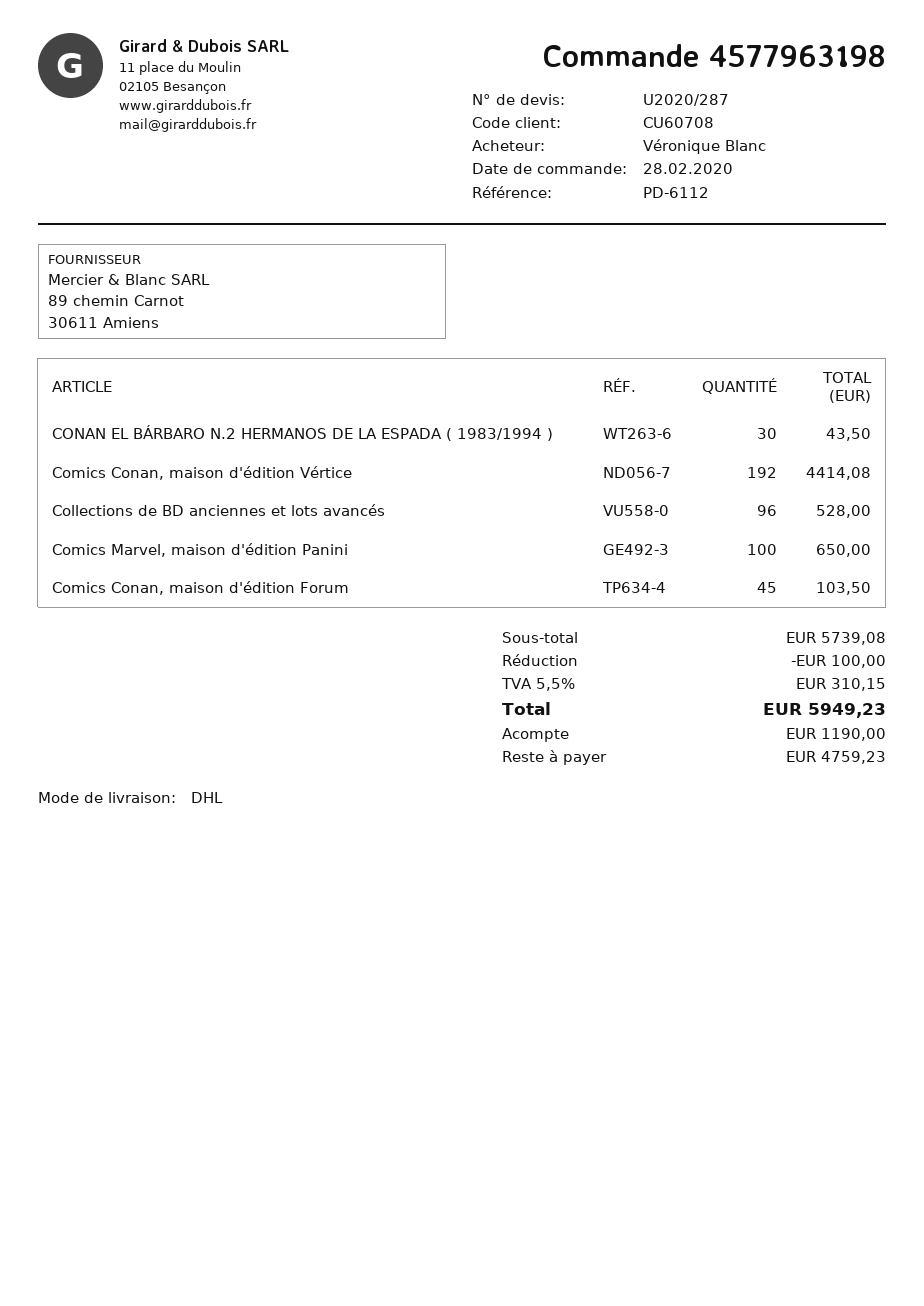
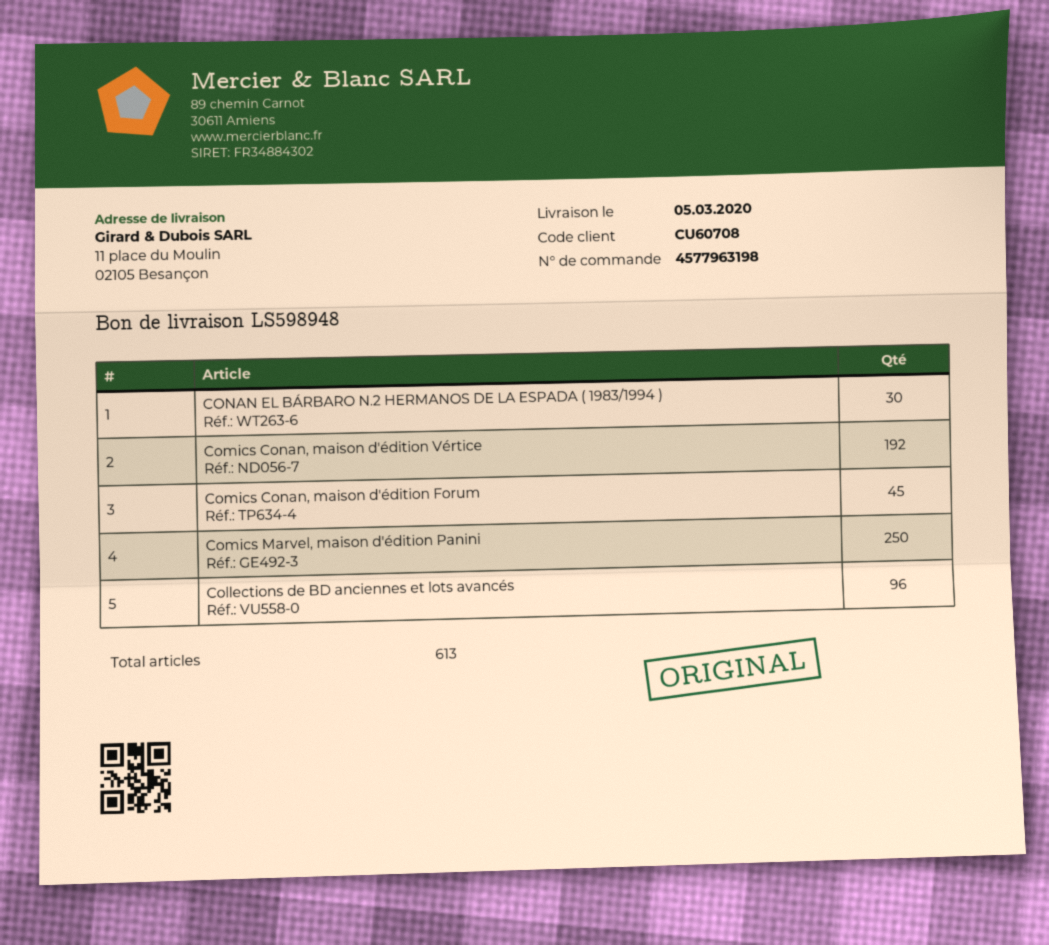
Comics Marvel, maison d'édition Panini: 100 -> 250

